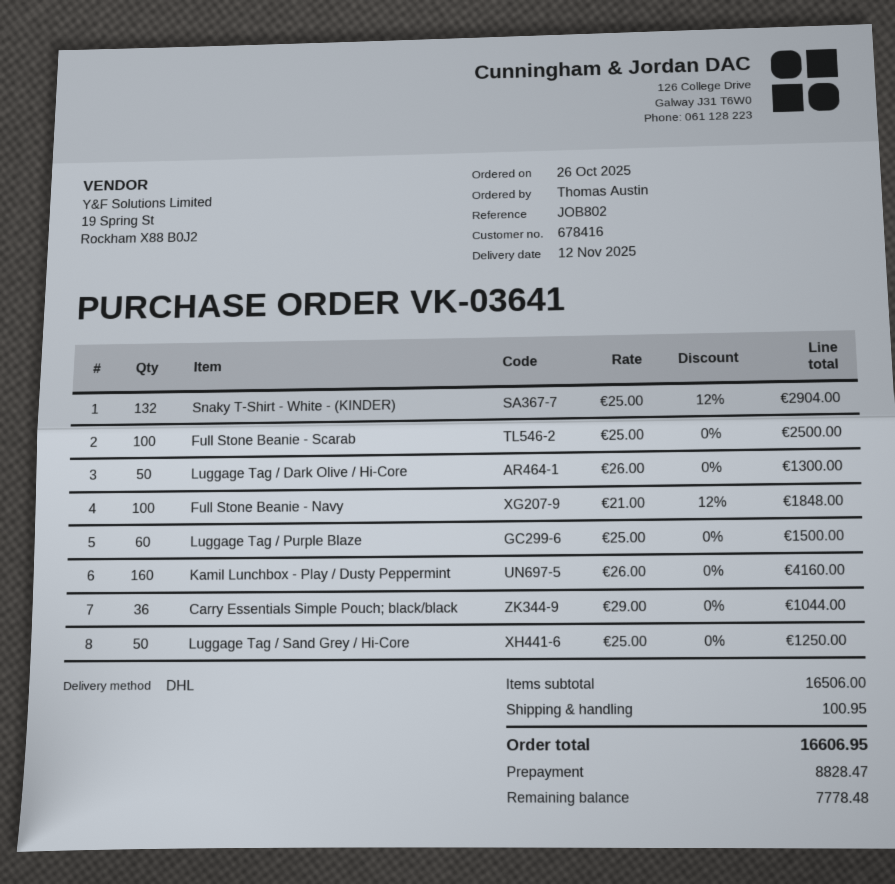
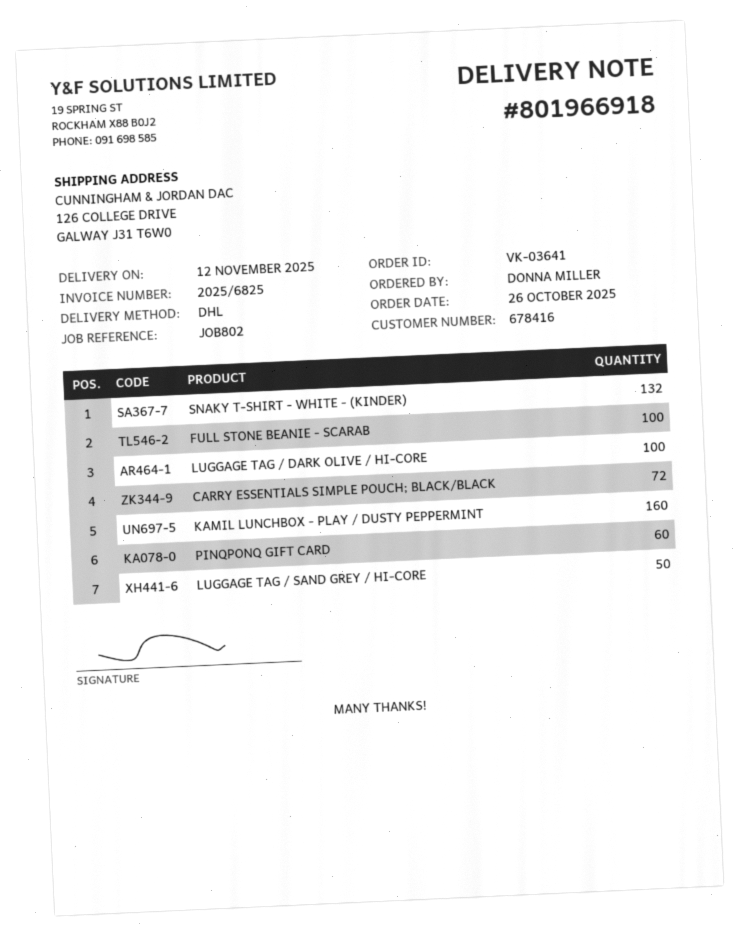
ordered by: Thomas Austin -> DONNA MILLER
Luggage Tag / Dark Olive / Hi-Core: 50 -> 100
Full Stone Beanie - Navy: 100 -> none
Luggage Tag / Purple Blaze: 60 -> none
Carry Essentials Simple Pouch; black/black: 36 -> 72
PINQPONQ GIFT CARD: none -> 60

